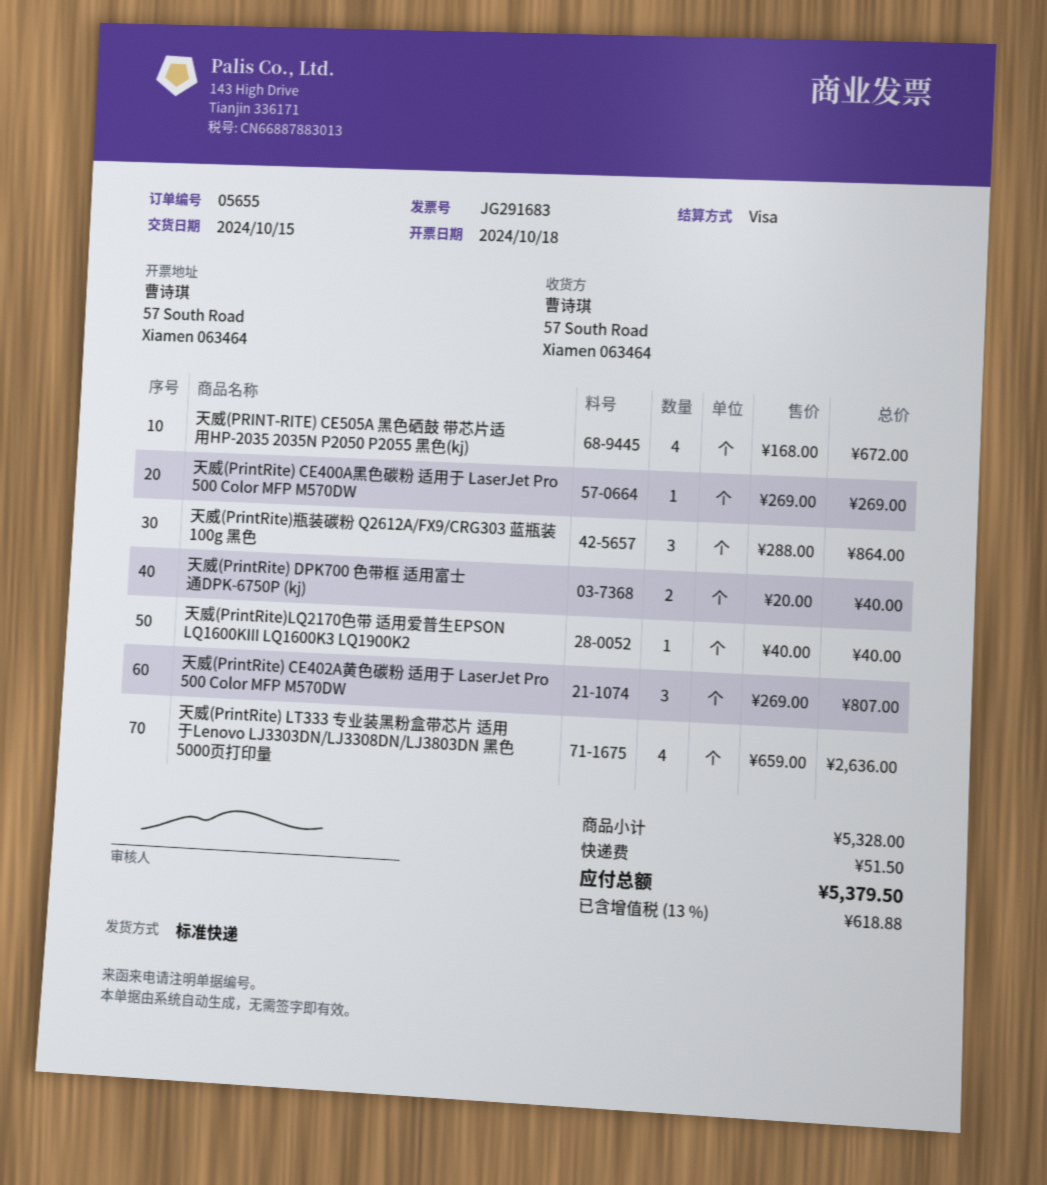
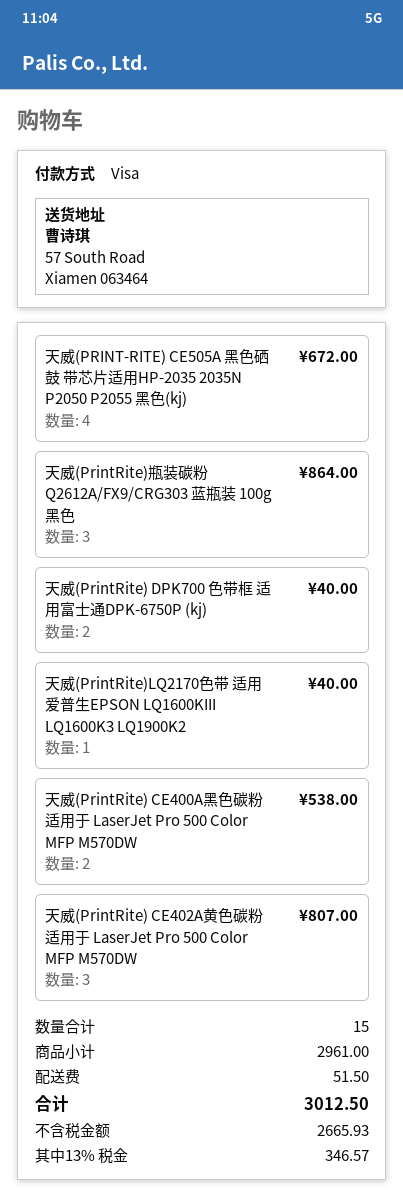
天威(PrintRite) CE400A黑色碳粉 适用于 LaserJet Pro 500 Color MFP M570DW: 1 for 269.00 -> 2 for 538.00
天威(PrintRite) LT333 专业装黑粉盒带芯片 适用于Lenovo LJ3303DN/LJ3308DN/LJ3803DN 黑色 5000页打印量: 4 for 2636.00 -> none
subtotal: 5328.00 -> 2961.00
tax: 13% = 618.88 -> 13% = 346.57
total: 5379.50 -> 3012.50

